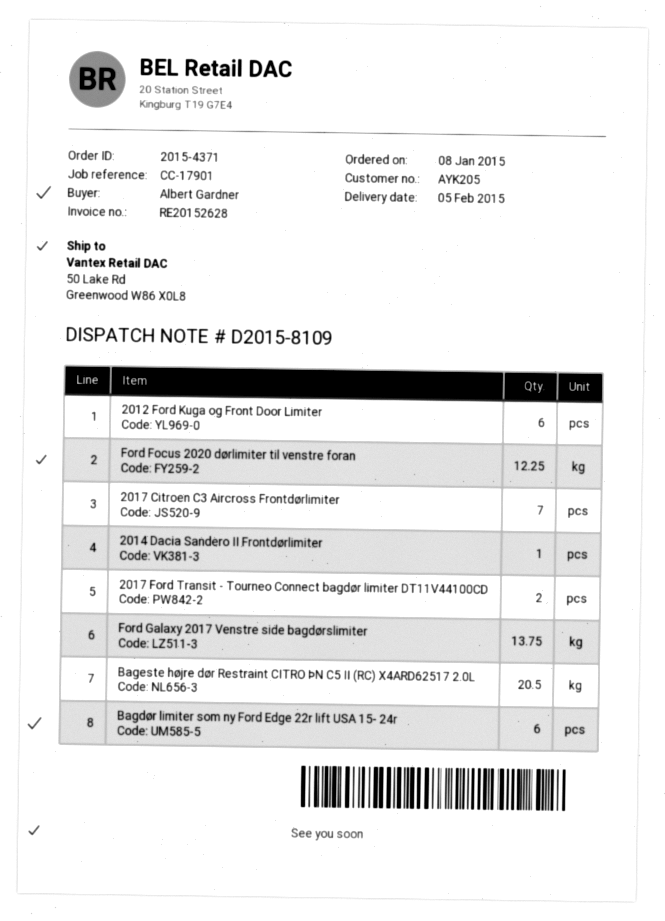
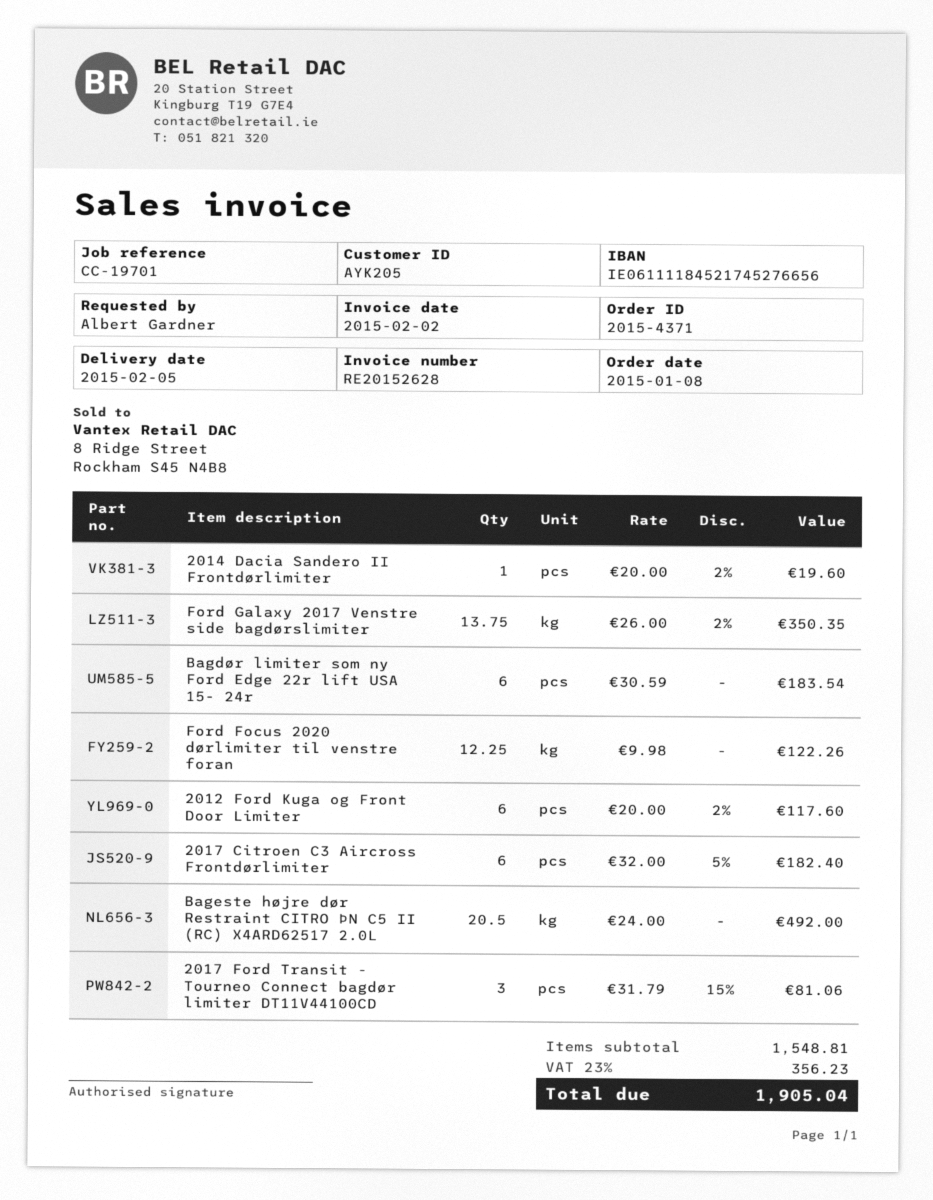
reference: CC-17901 -> CC-19701
2017 Citroen C3 Aircross Frontdørlimiter: 7 -> 6
2017 Ford Transit - Tourneo Connect bagdør limiter DT11V44100CD: 2 -> 3

